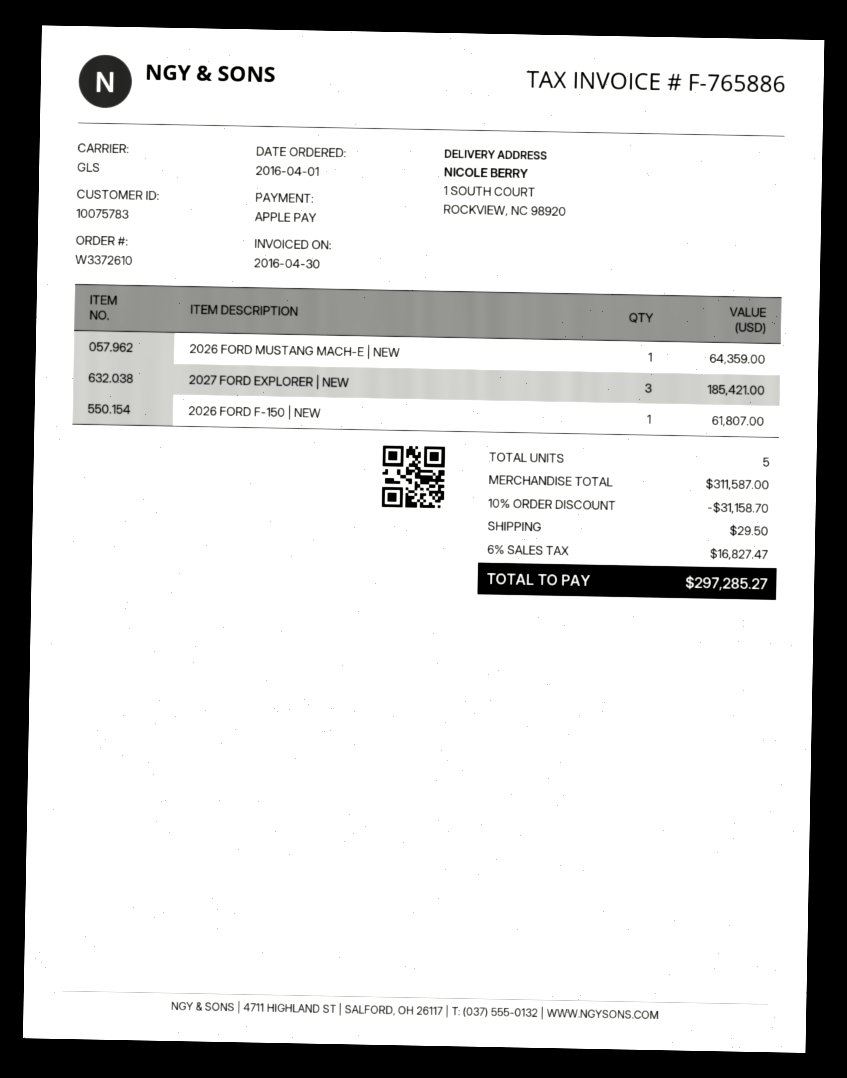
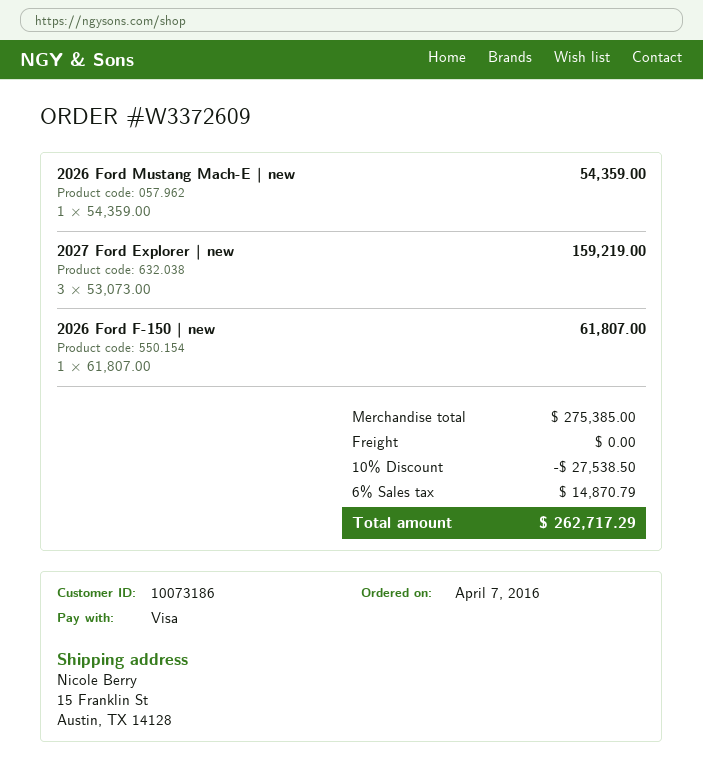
order number: W3372610 -> W3372609
order date: 2016-04-01 -> 2016-04-07
customer number: 10075783 -> 10073186
payment method: Apple Pay -> Visa
ship to: 1 SOUTH COURT, ROCKVIEW, NC 98920 -> 15 Franklin St, Austin, TX 14128
2026 FORD MUSTANG MACH-E | NEW: 1 for 64359.00 -> 1 for 54359.00
2027 FORD EXPLORER | NEW: 3 for 185421.00 -> 3 for 159219.00
subtotal: 311587.00 -> 275385.00
discount: 10% = 31158.70 -> 10% = 27538.50
shipping: 29.50 -> 0.00
tax: 6% = 16827.47 -> 6% = 14870.79
total: 297285.27 -> 262717.29

